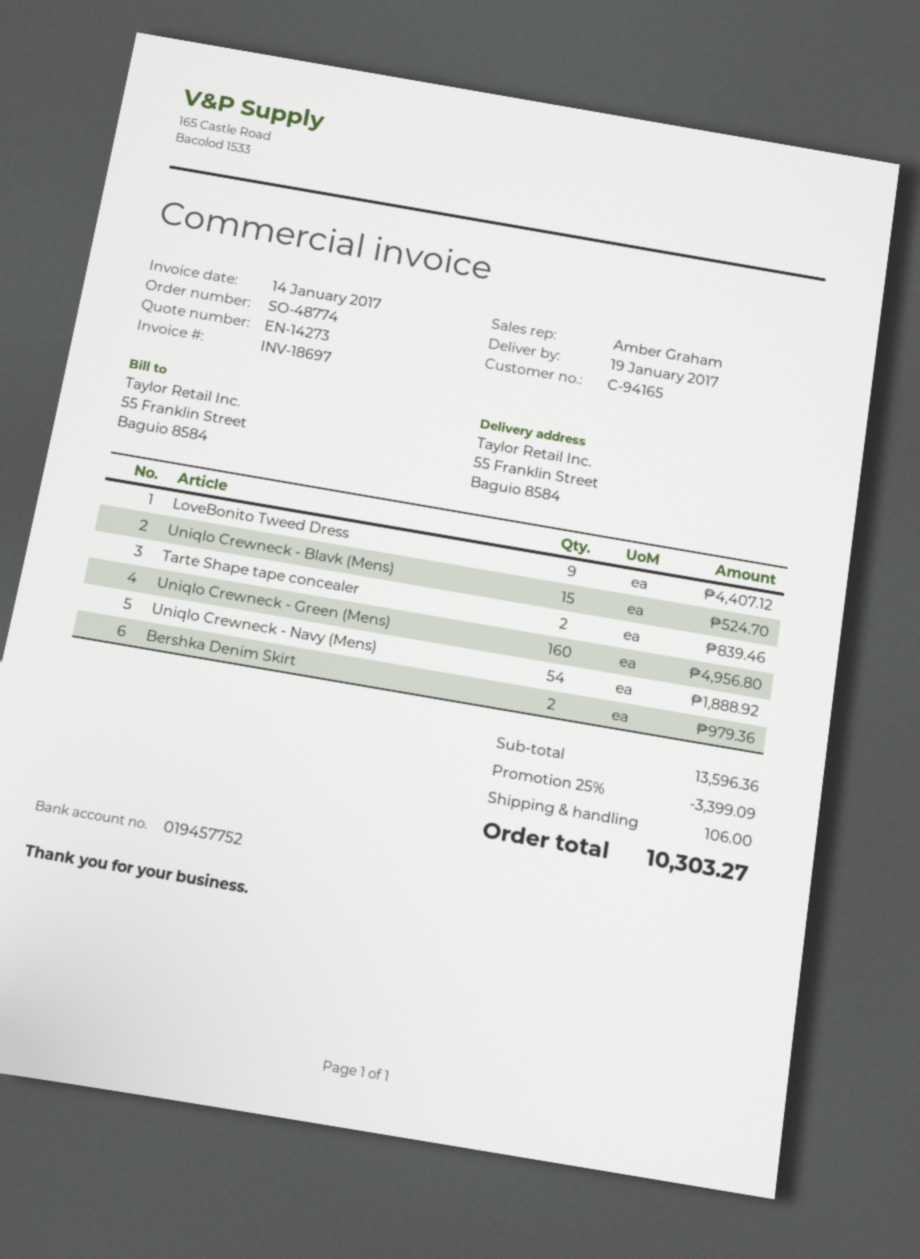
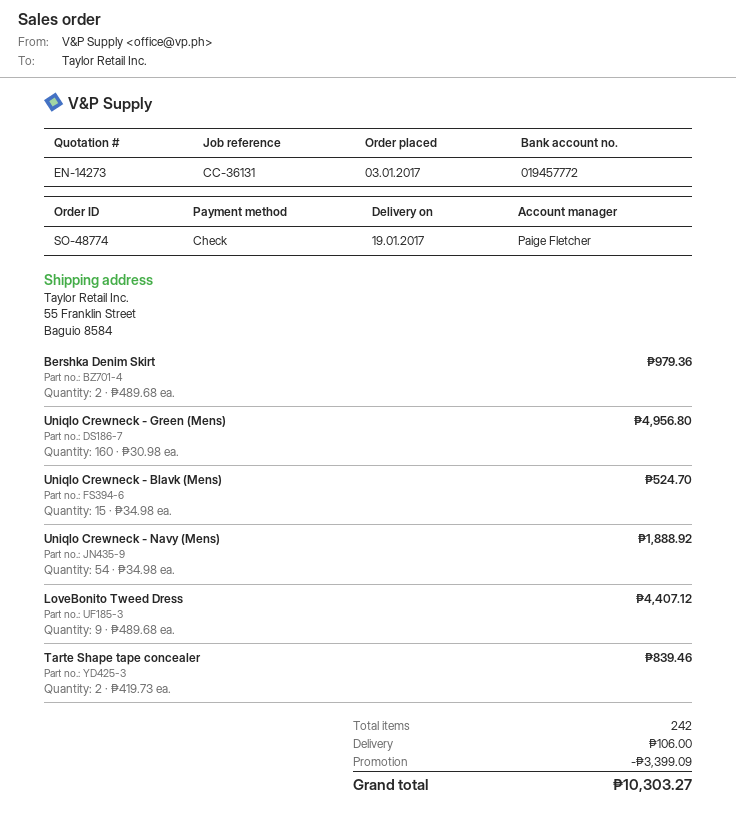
sales rep: Amber Graham -> Paige Fletcher
bank account: 019457752 -> 019457772

